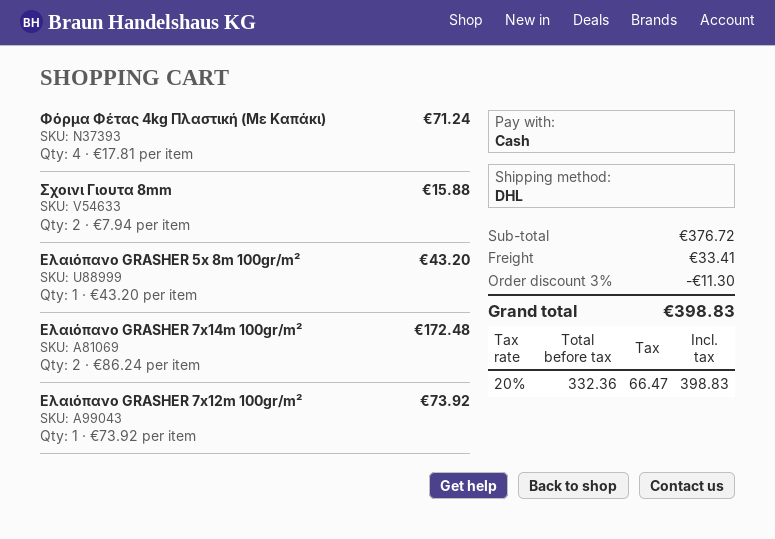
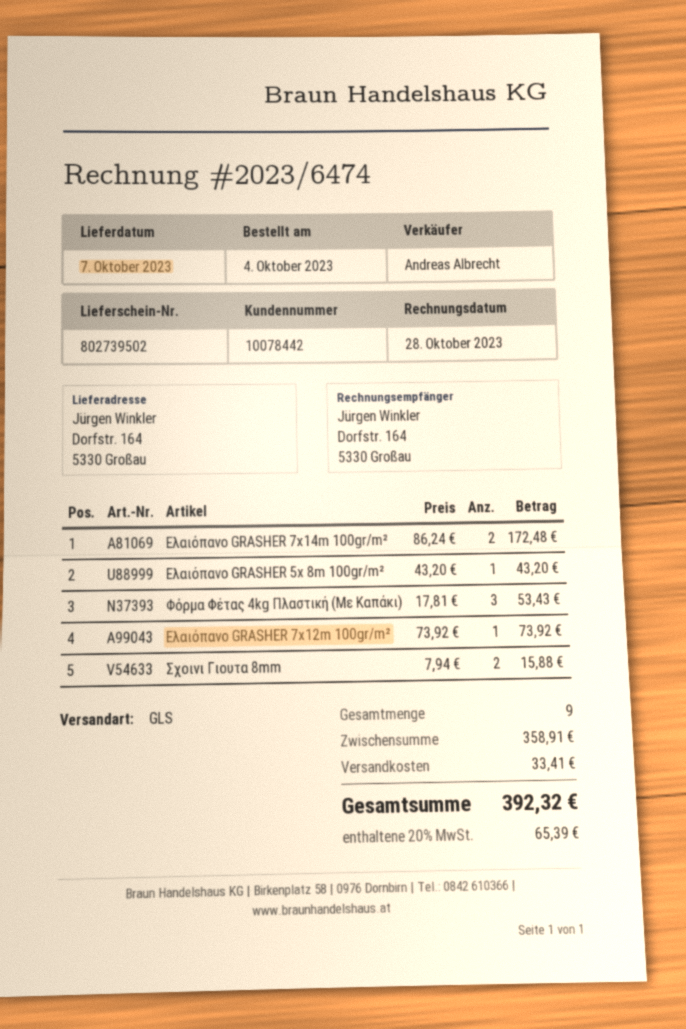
shipping method: DHL -> GLS
Φόρμα Φέτας 4kg Πλαστική (Με Καπάκι): 4 x 17.81 = 71.24 -> 3 x 17.81 = 53.43
subtotal: 376.72 -> 358.91
discount: 3% = 11.30 -> none
tax: 20% = 66.47 -> 20% = 65.39
total: 398.83 -> 392.32

